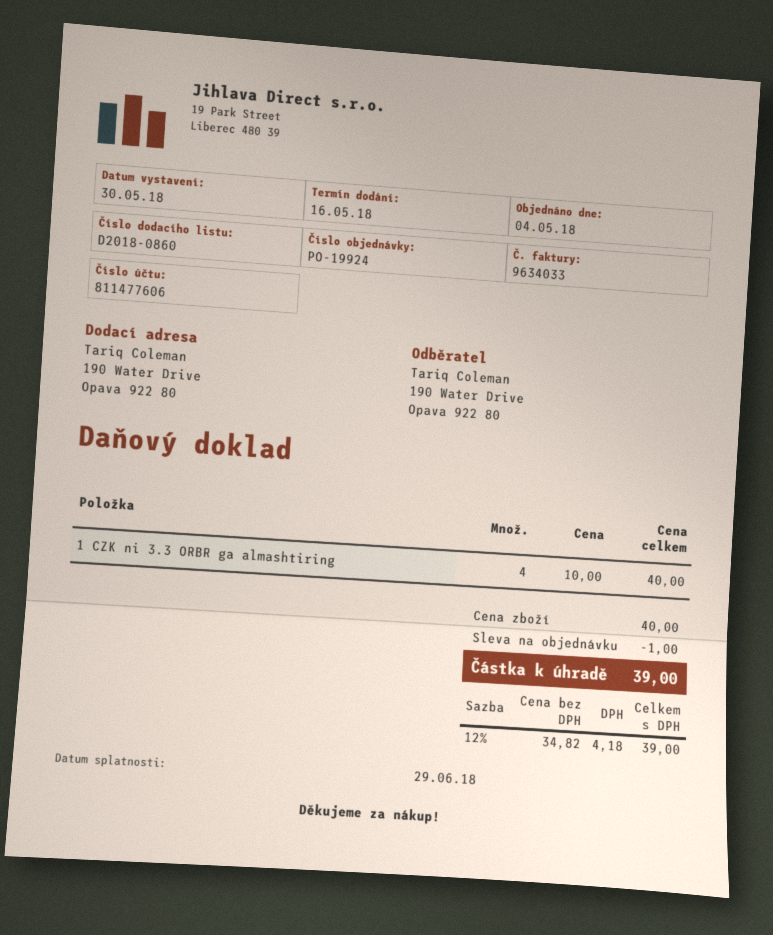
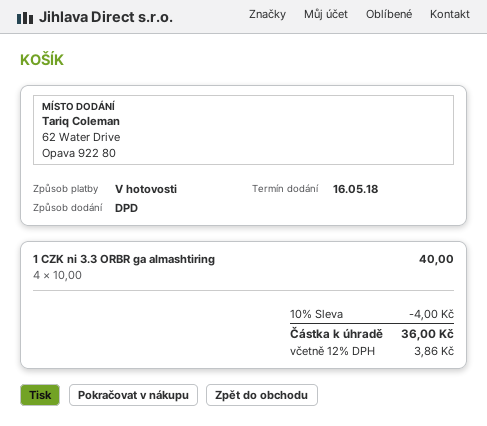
ship to: 190 Water Drive, Opava 922 80 -> 62 Water Drive, Opava 922 80
discount: 1.00 -> 4.00
tax: 12% = 4.18 -> 12% = 3.86
total: 39.00 -> 36.00

